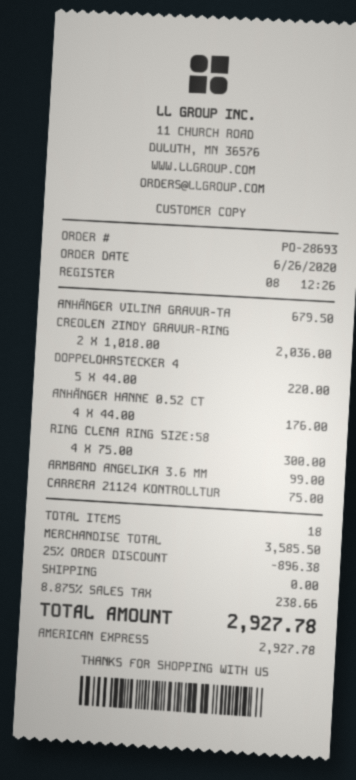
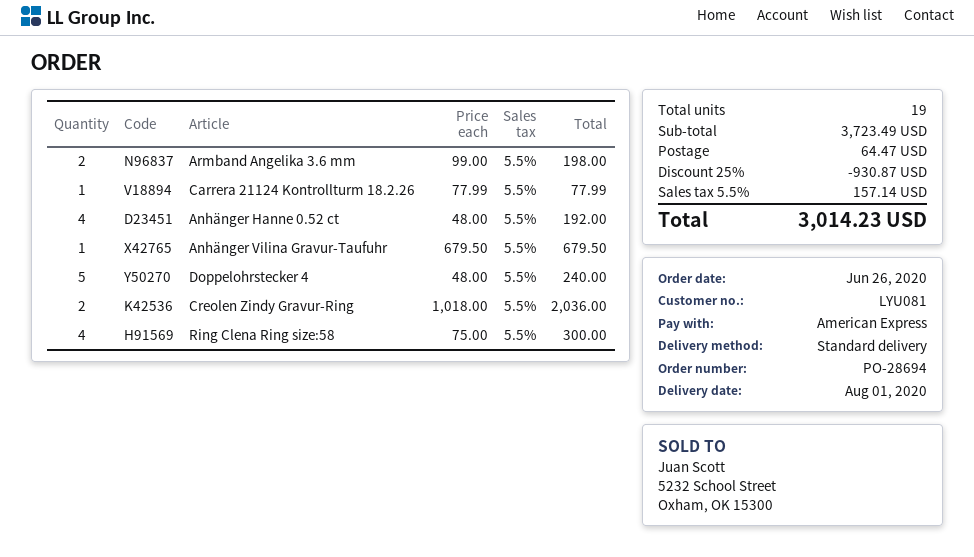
order number: PO-28693 -> PO-28694
DOPPELOHRSTECKER 4: 5 x 44.00 = 220.00 -> 5 x 48.00 = 240.00
ANHÄNGER HANNE 0.52 CT: 4 x 44.00 = 176.00 -> 4 x 48.00 = 192.00
ARMBAND ANGELIKA 3.6 MM: 1 x 99.00 = 99.00 -> 2 x 99.00 = 198.00
CARRERA 21124 KONTROLLTUR: 1 x 75.00 = 75.00 -> 1 x 77.99 = 77.99
total quantity: 18 -> 19
subtotal: 3585.50 -> 3723.49
discount: 25% = 896.38 -> 25% = 930.87
shipping: 0.00 -> 64.47
tax: 8.875% = 238.66 -> 5.5% = 157.14
total: 2927.78 -> 3014.23

